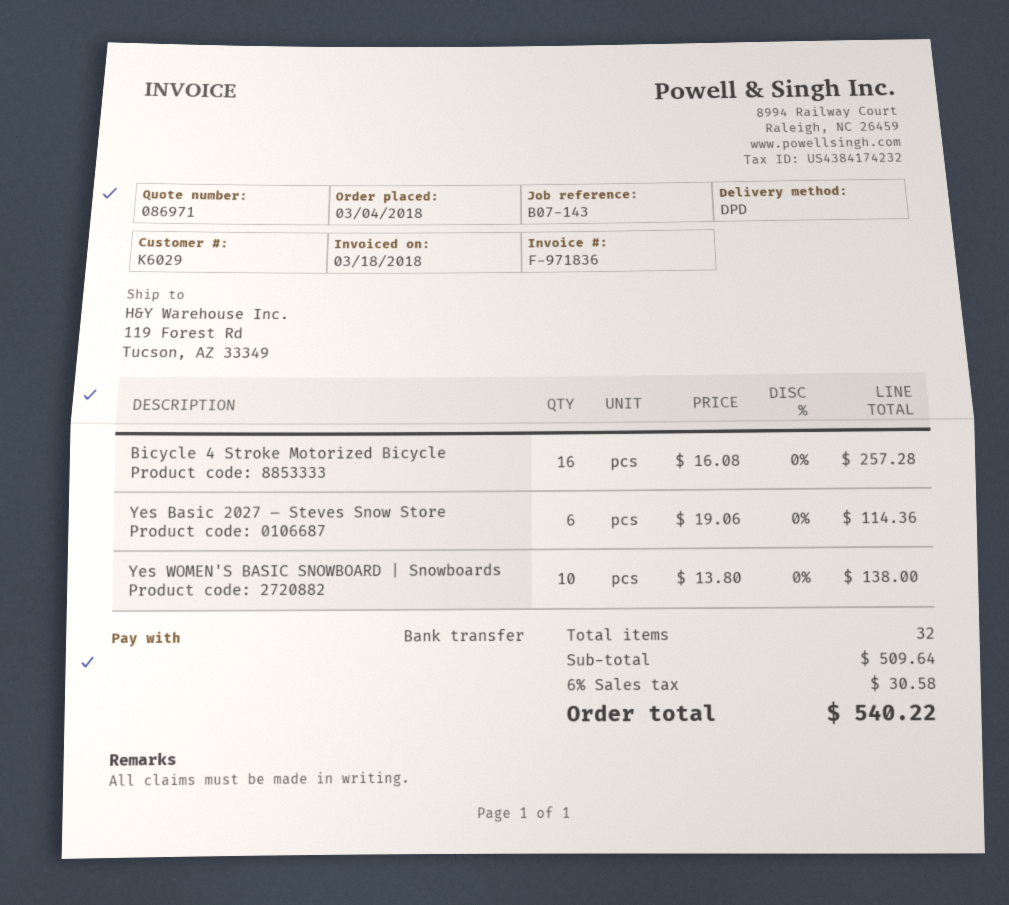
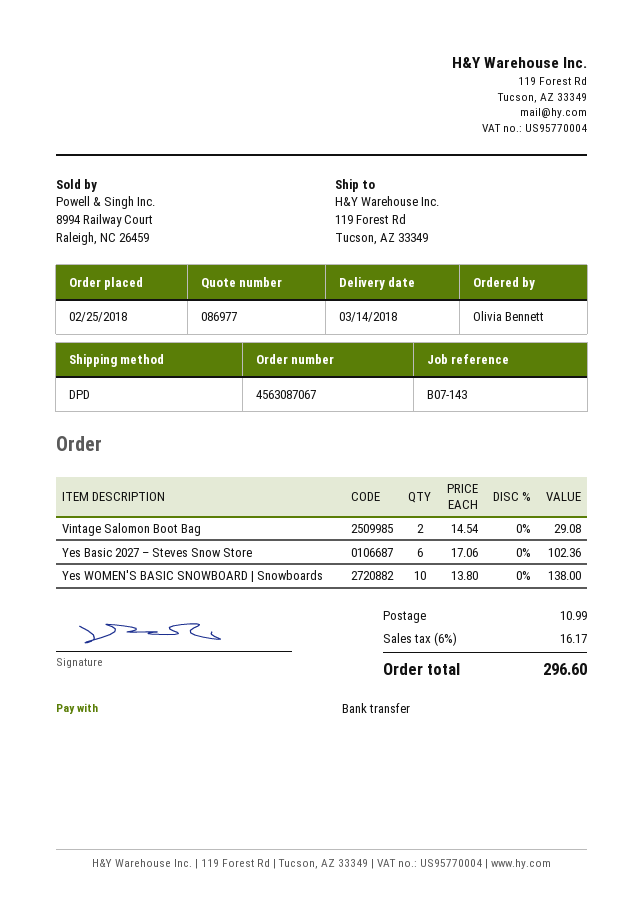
quote number: 086971 -> 086977
order date: 2018-03-04 -> 2018-02-25
Bicycle 4 Stroke Motorized Bicycle: 16 x 16.08 = 257.28 -> none
Yes Basic 2027 – Steves Snow Store: 6 x 19.06 = 114.36 -> 6 x 17.06 = 102.36
Vintage Salomon Boot Bag: none -> 2 x 14.54 = 29.08
shipping: none -> 10.99
tax: 6% = 30.58 -> 6% = 16.17
total: 540.22 -> 296.60

